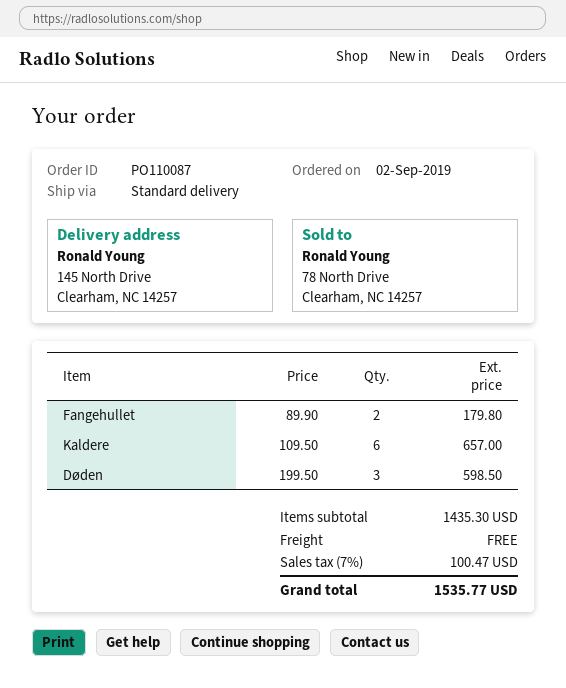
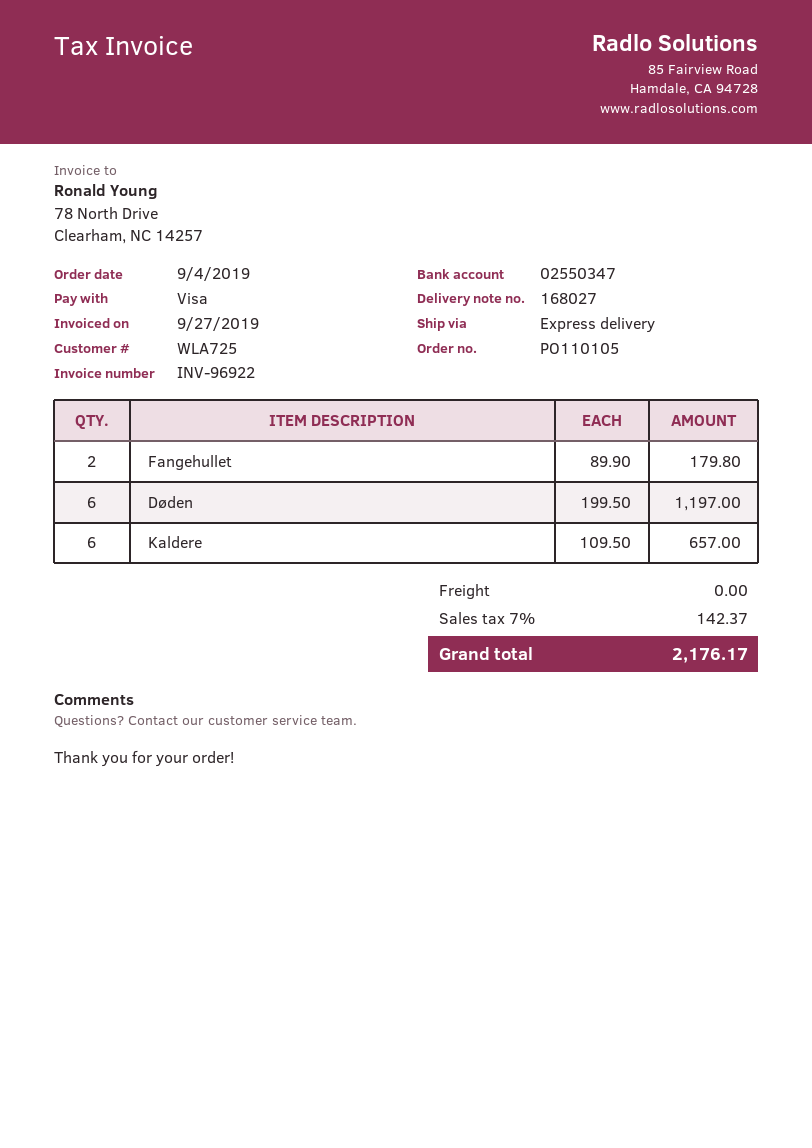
order number: PO110087 -> PO110105
order date: 2019-09-02 -> 2019-09-04
shipping method: standard -> express
Døden: 3 x 199.50 = 598.50 -> 6 x 199.50 = 1197.00
tax: 7% = 100.47 -> 7% = 142.37
total: 1535.77 -> 2176.17

